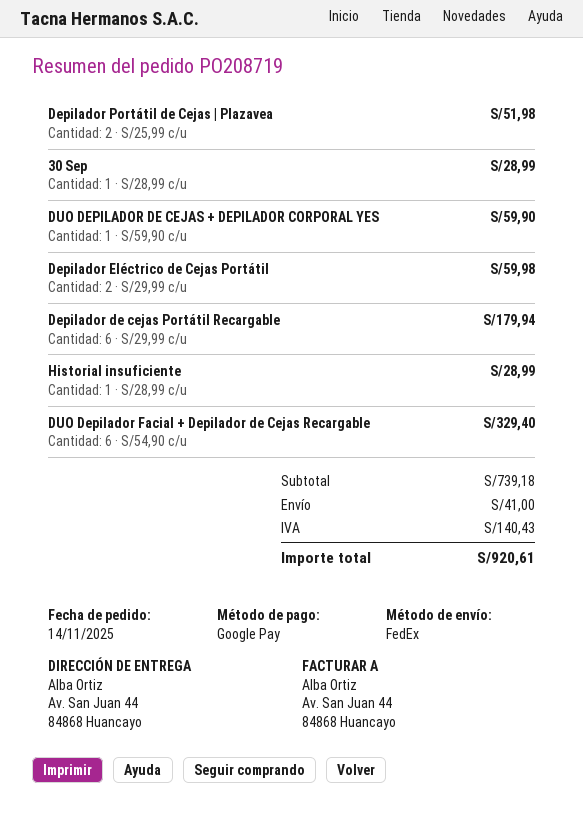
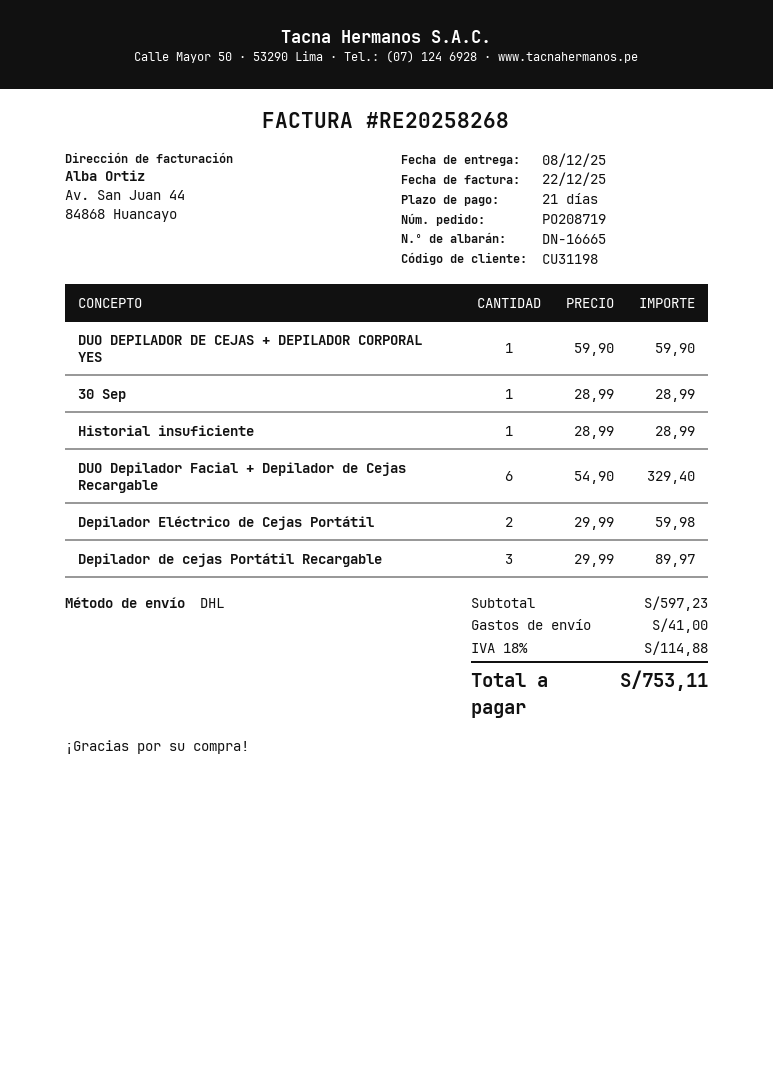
shipping method: FedEx -> DHL
Depilador Portátil de Cejas | Plazavea: 2 x 25.99 = 51.98 -> none
Depilador de cejas Portátil Recargable: 6 x 29.99 = 179.94 -> 3 x 29.99 = 89.97
subtotal: 739.18 -> 597.23
tax: 140.43 -> 114.88
total: 920.61 -> 753.11

